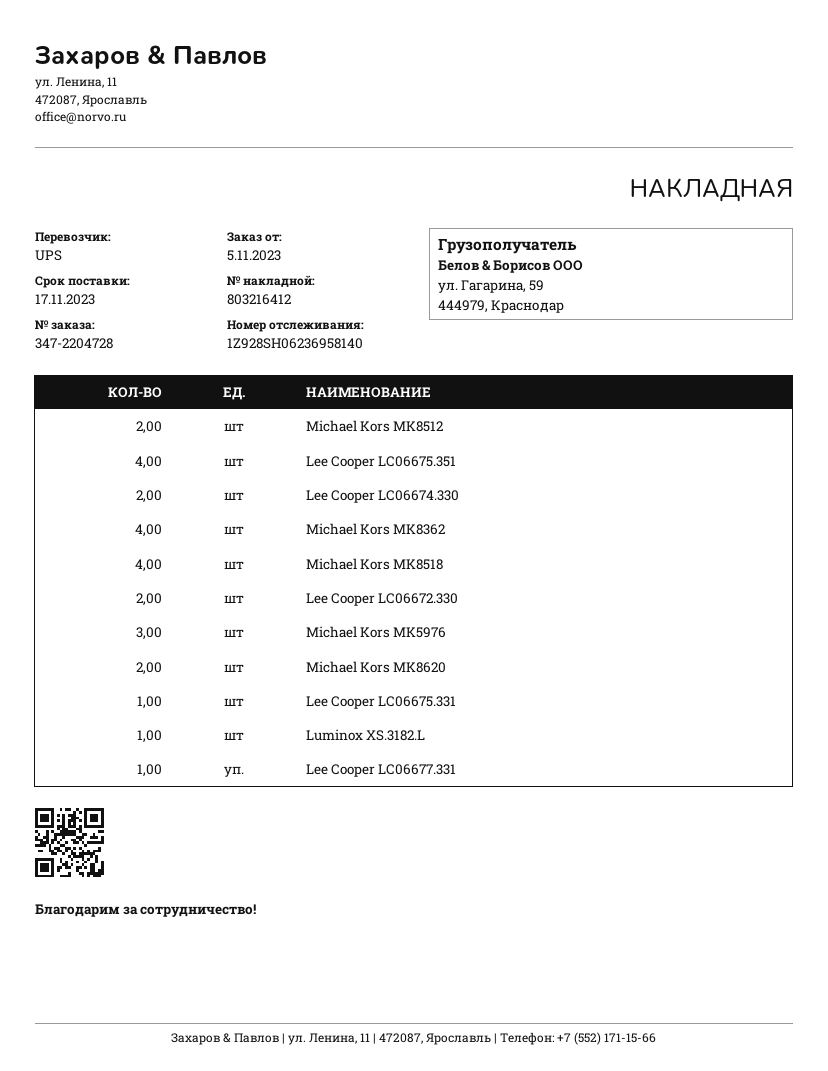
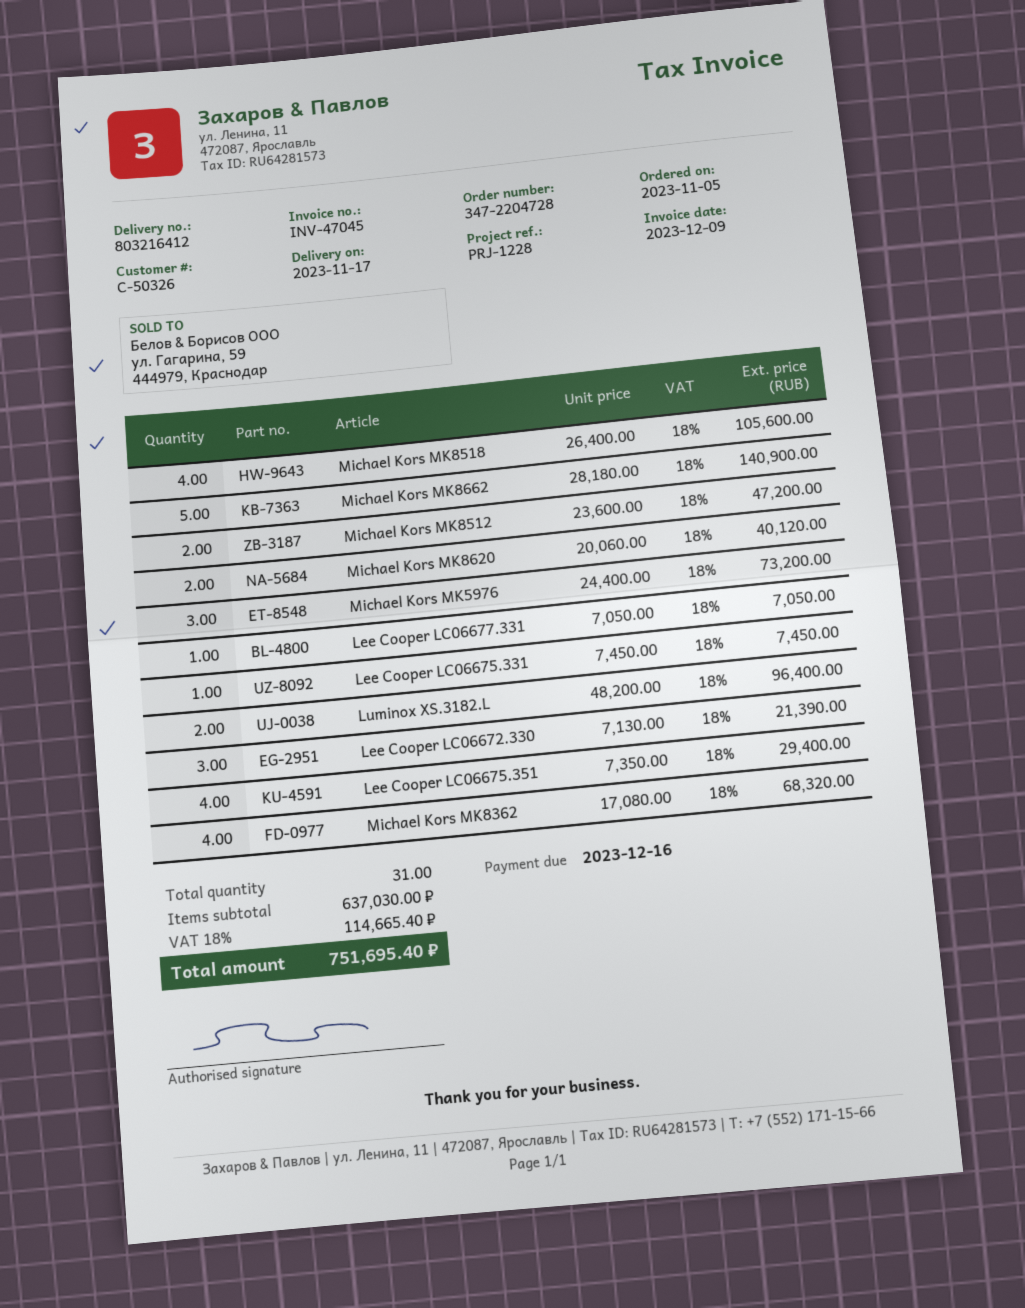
Lee Cooper LC06674.330: 2 -> none
Lee Cooper LC06672.330: 2 -> 3
Luminox XS.3182.L: 1 -> 2
Michael Kors MK8662: none -> 5

